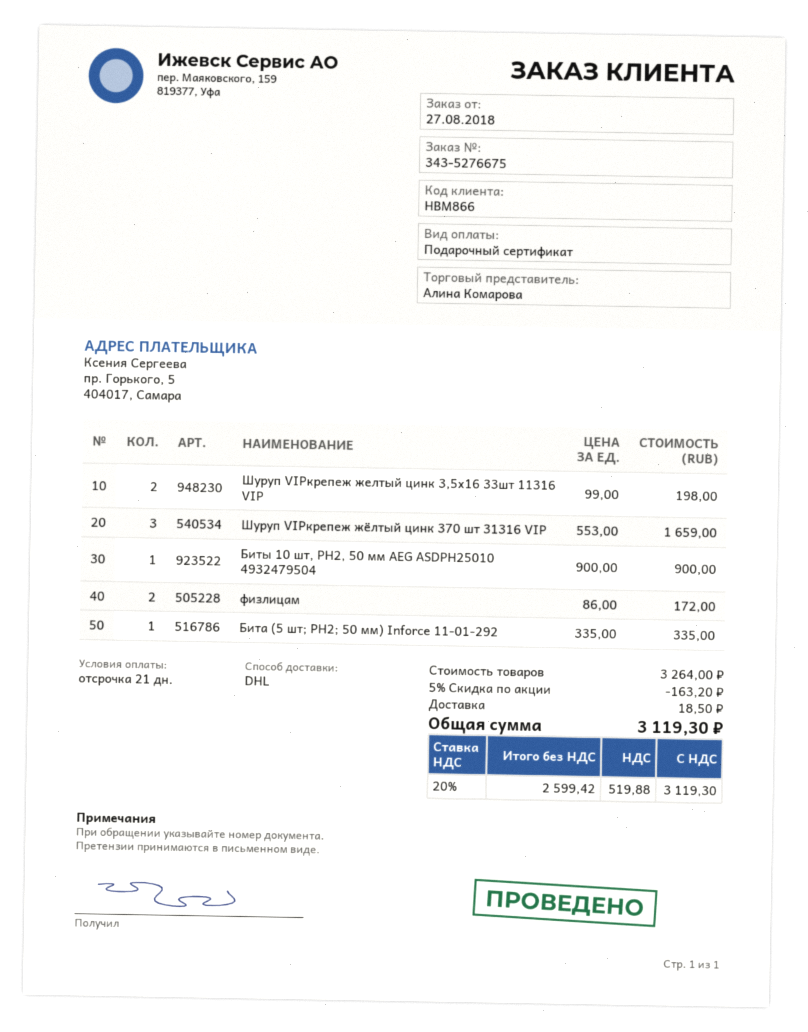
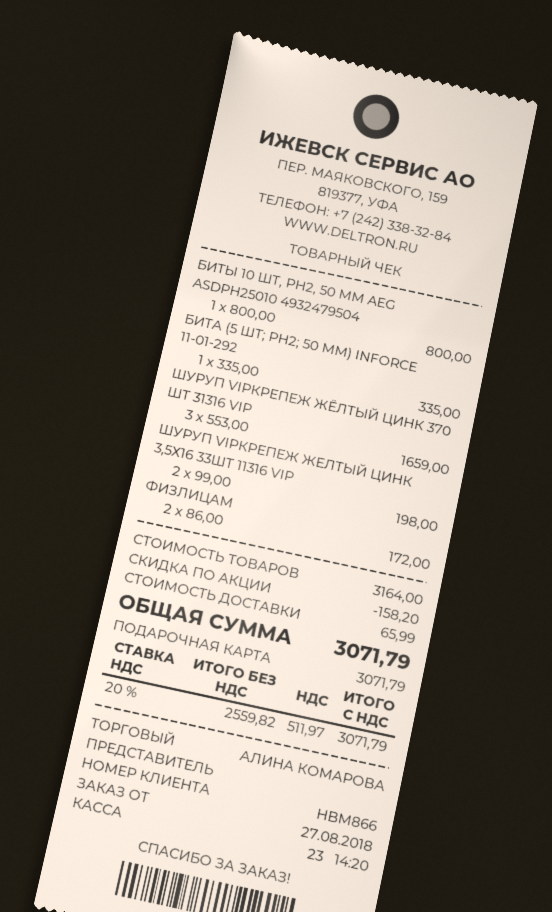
Биты 10 шт, РН2, 50 мм AEG ASDPH25010 4932479504: 1 x 900.00 = 900.00 -> 1 x 800.00 = 800.00
subtotal: 3264.00 -> 3164.00
discount: 163.20 -> 158.20
shipping: 18.50 -> 65.99
net: 2599.42 -> 2559.82
tax: 20% = 519.88 -> 20% = 511.97
total: 3119.30 -> 3071.79

